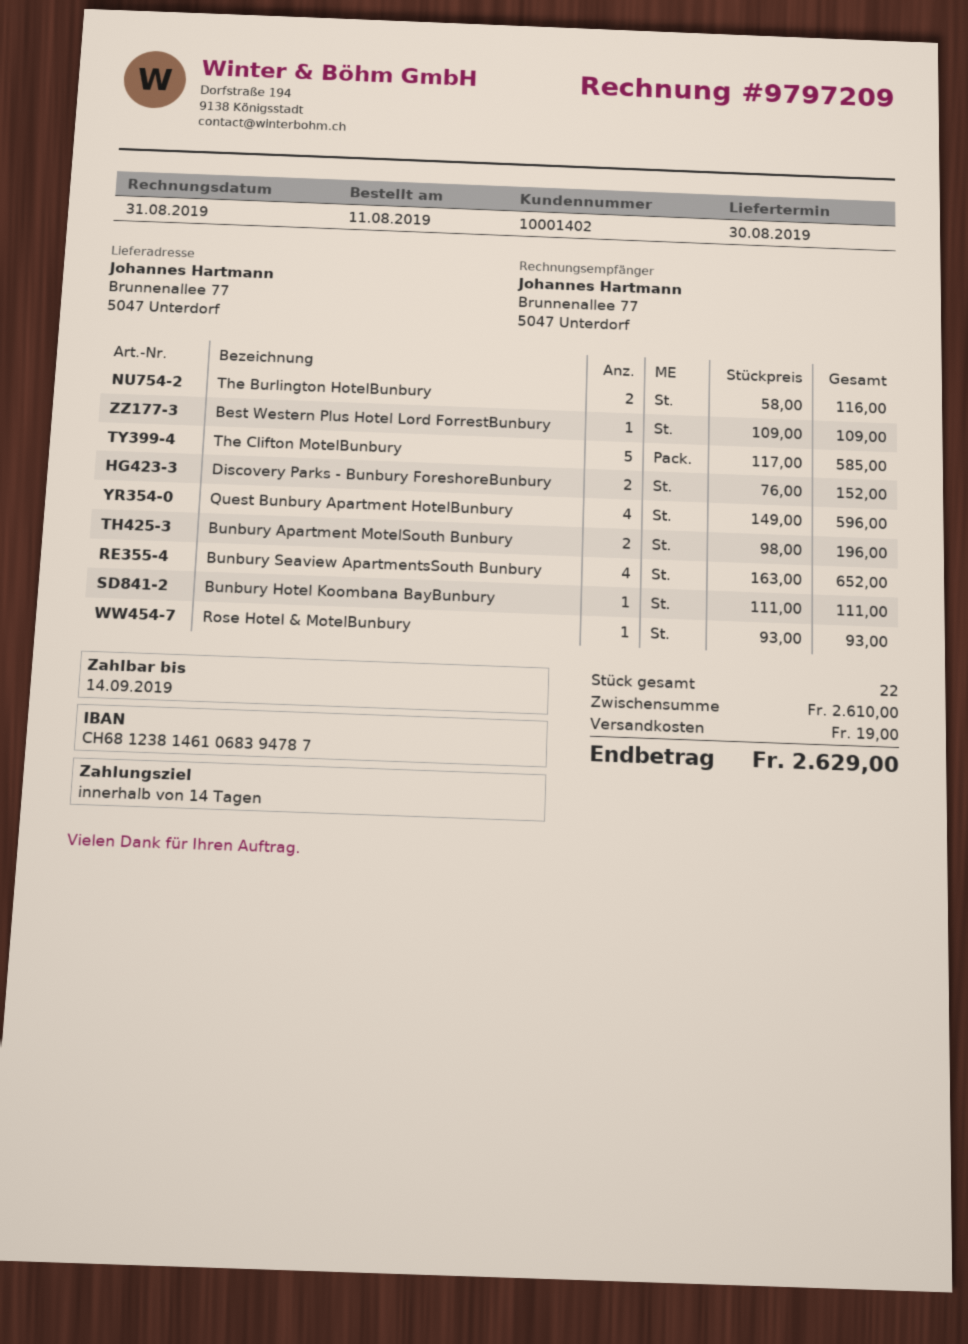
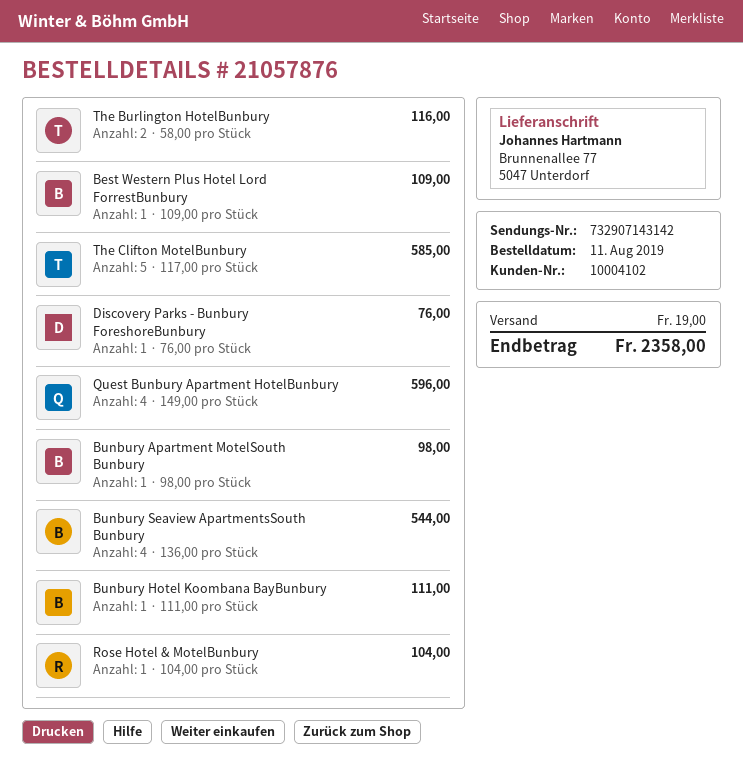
customer number: 10001402 -> 10004102
Discovery Parks - Bunbury ForeshoreBunbury: 2 x 76.00 = 152.00 -> 1 x 76.00 = 76.00
Bunbury Apartment MotelSouth Bunbury: 2 x 98.00 = 196.00 -> 1 x 98.00 = 98.00
Bunbury Seaview ApartmentsSouth Bunbury: 4 x 163.00 = 652.00 -> 4 x 136.00 = 544.00
Rose Hotel & MotelBunbury: 1 x 93.00 = 93.00 -> 1 x 104.00 = 104.00
total: 2629.00 -> 2358.00

